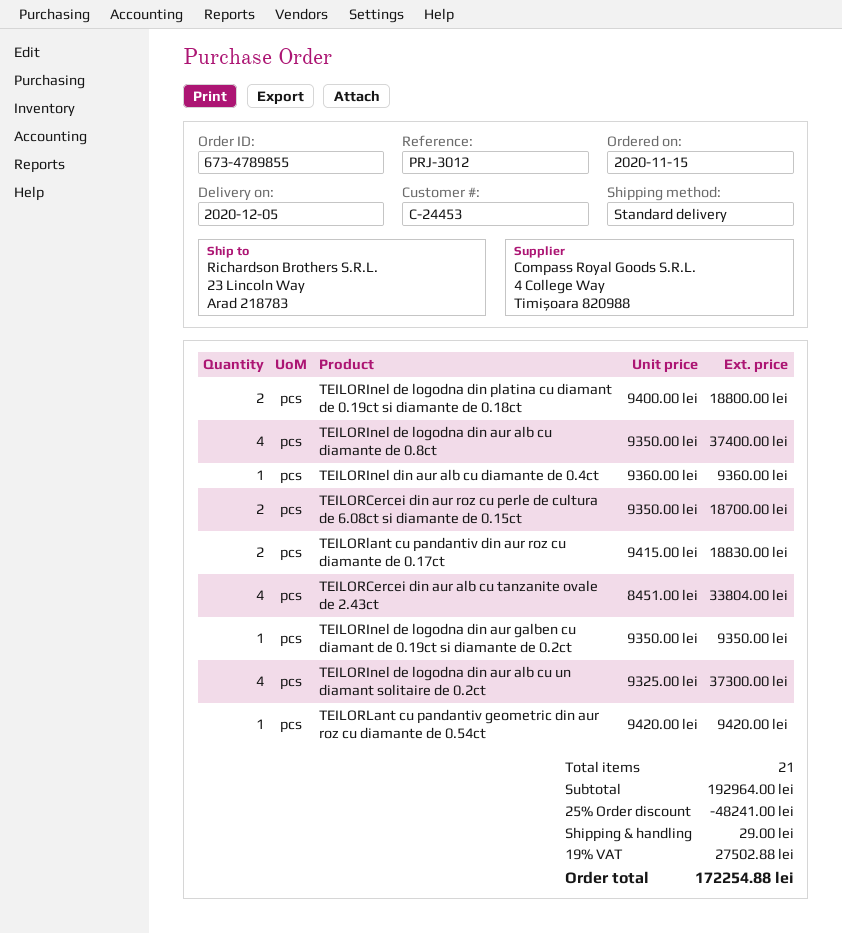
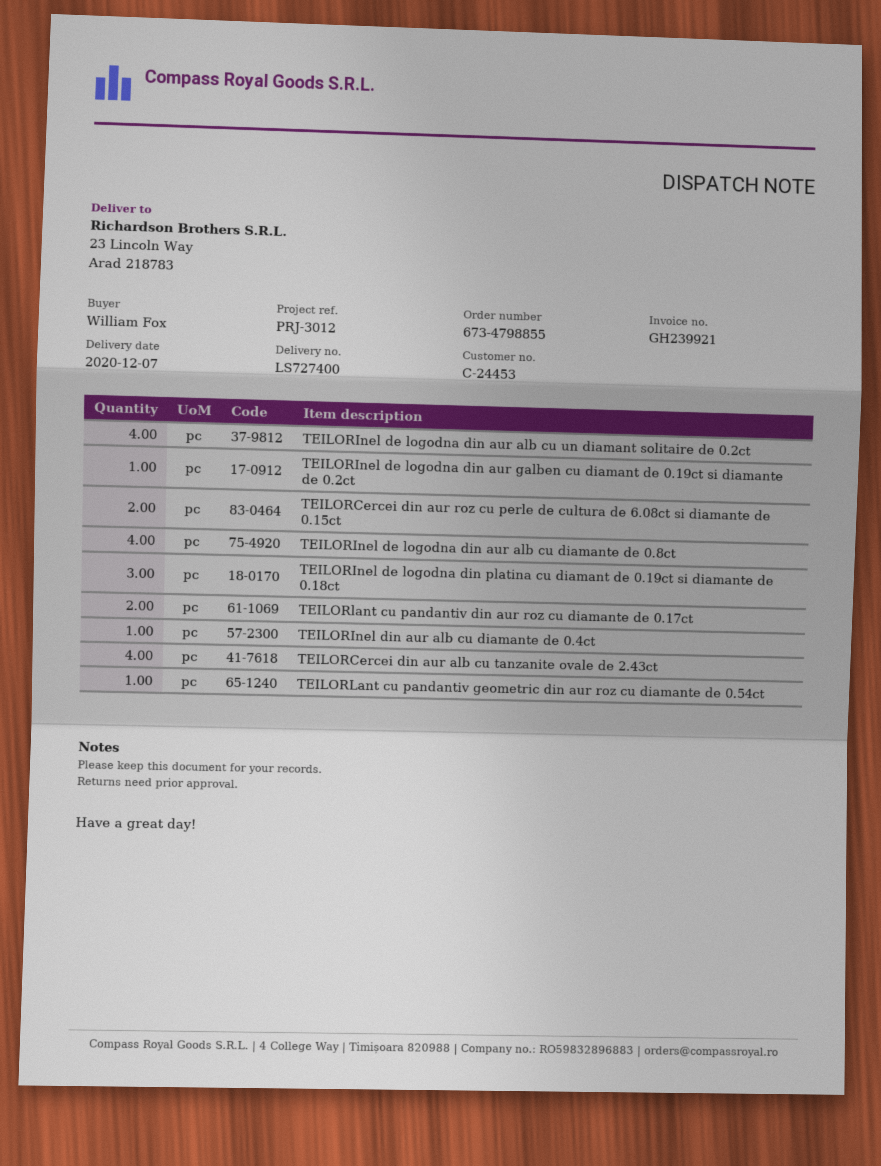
order number: 673-4789855 -> 673-4798855
delivery date: 2020-12-05 -> 2020-12-07
TEILORInel de logodna din platina cu diamant de 0.19ct si diamante de 0.18ct: 2 -> 3

